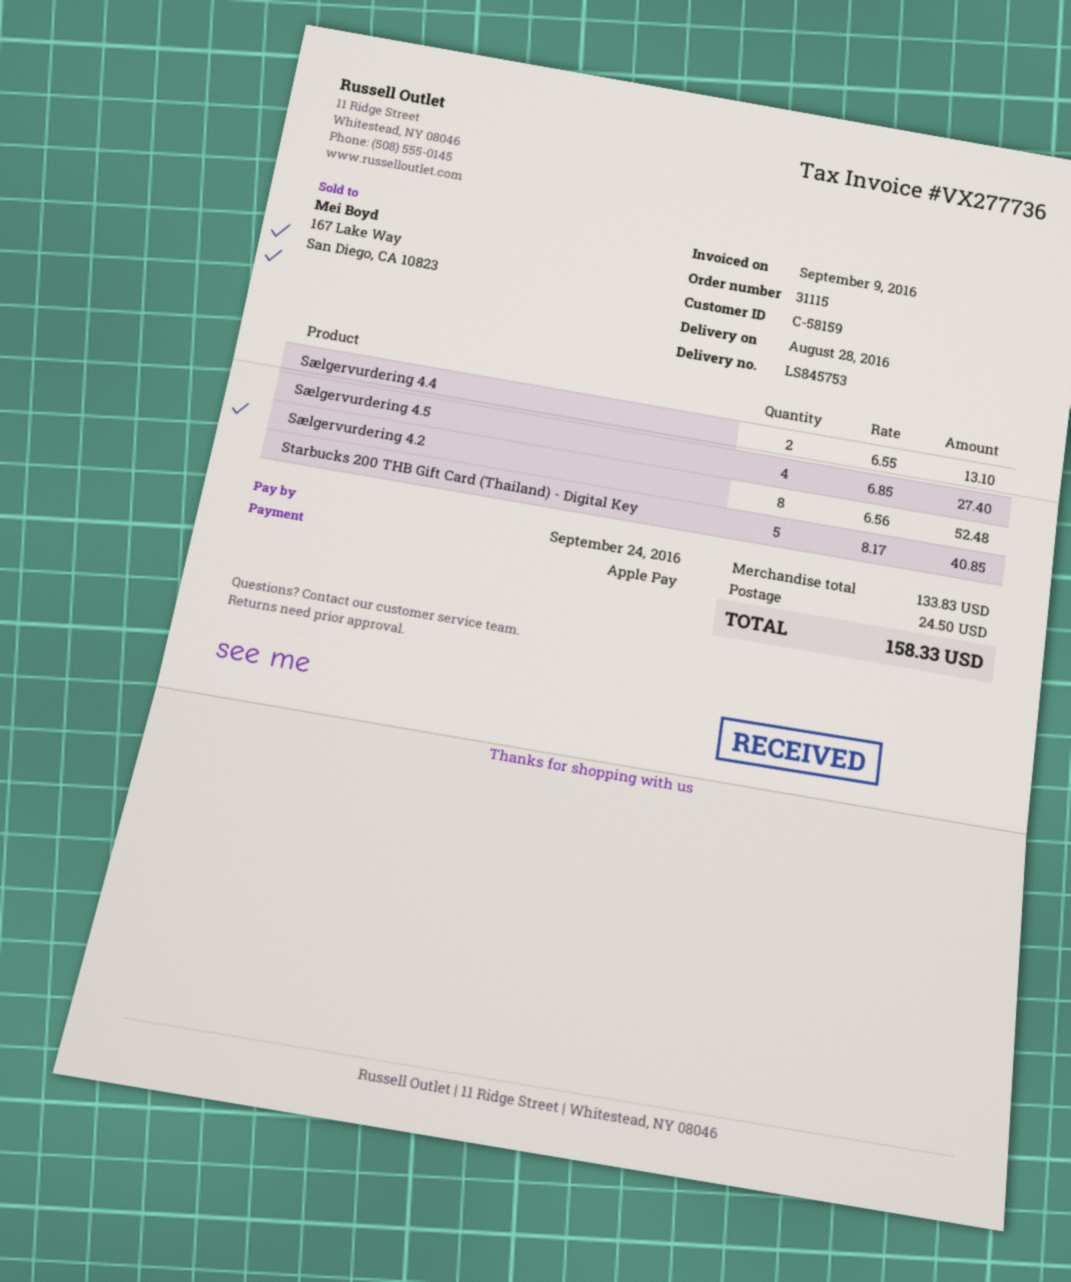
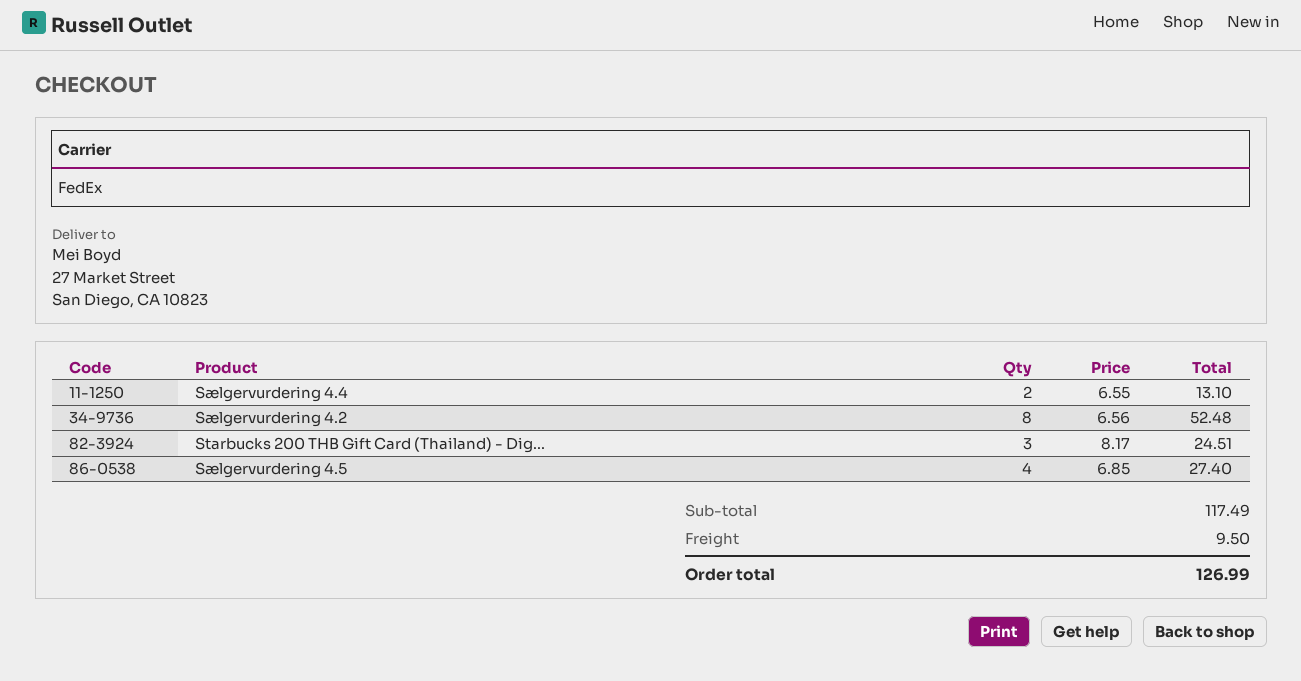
Starbucks 200 THB Gift Card (Thailand) - Digital Key: 5 x 8.17 = 40.85 -> 3 x 8.17 = 24.51
subtotal: 133.83 -> 117.49
shipping: 24.50 -> 9.50
total: 158.33 -> 126.99

